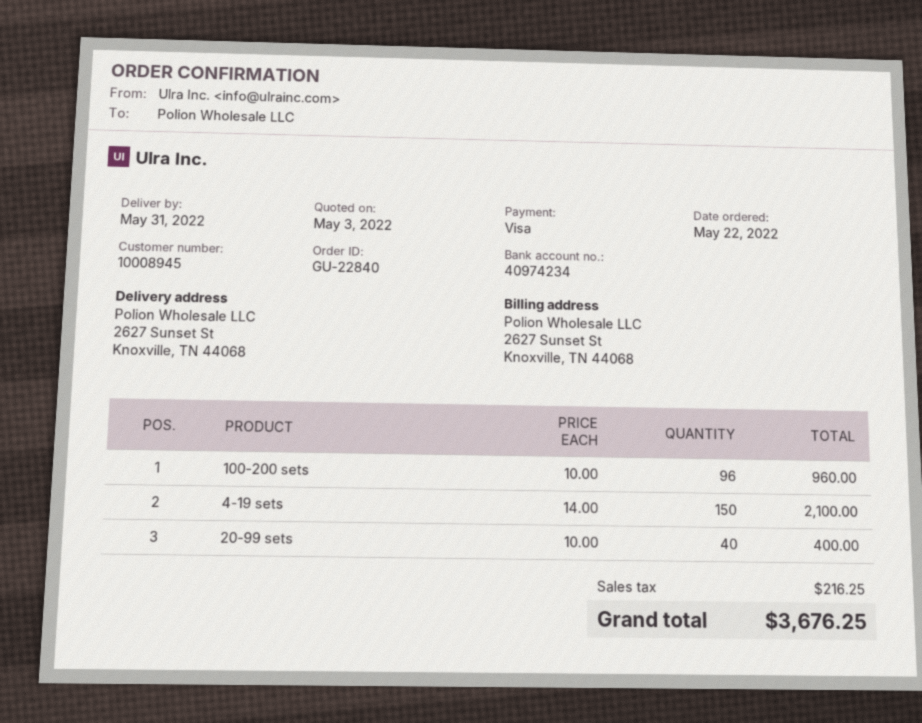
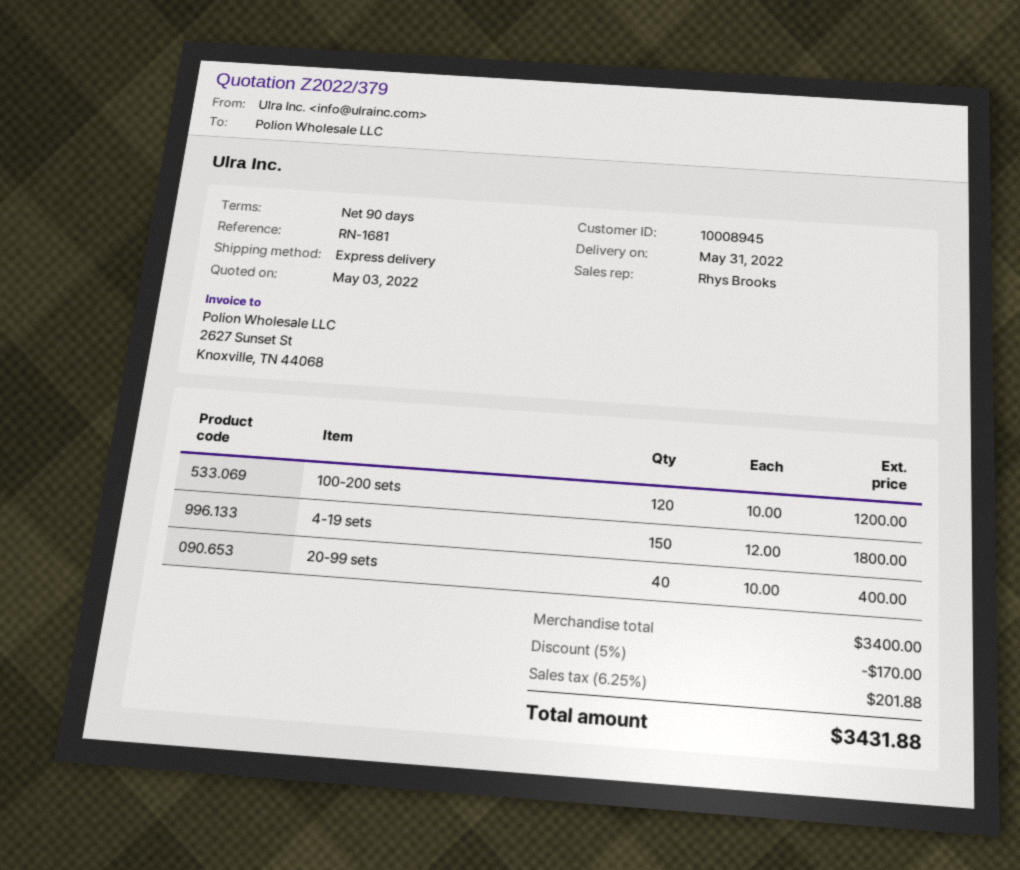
100-200 sets: 96 x 10.00 = 960.00 -> 120 x 10.00 = 1200.00
4-19 sets: 150 x 14.00 = 2100.00 -> 150 x 12.00 = 1800.00
discount: none -> 5% = 170.00
tax: 216.25 -> 201.88
total: 3676.25 -> 3431.88

